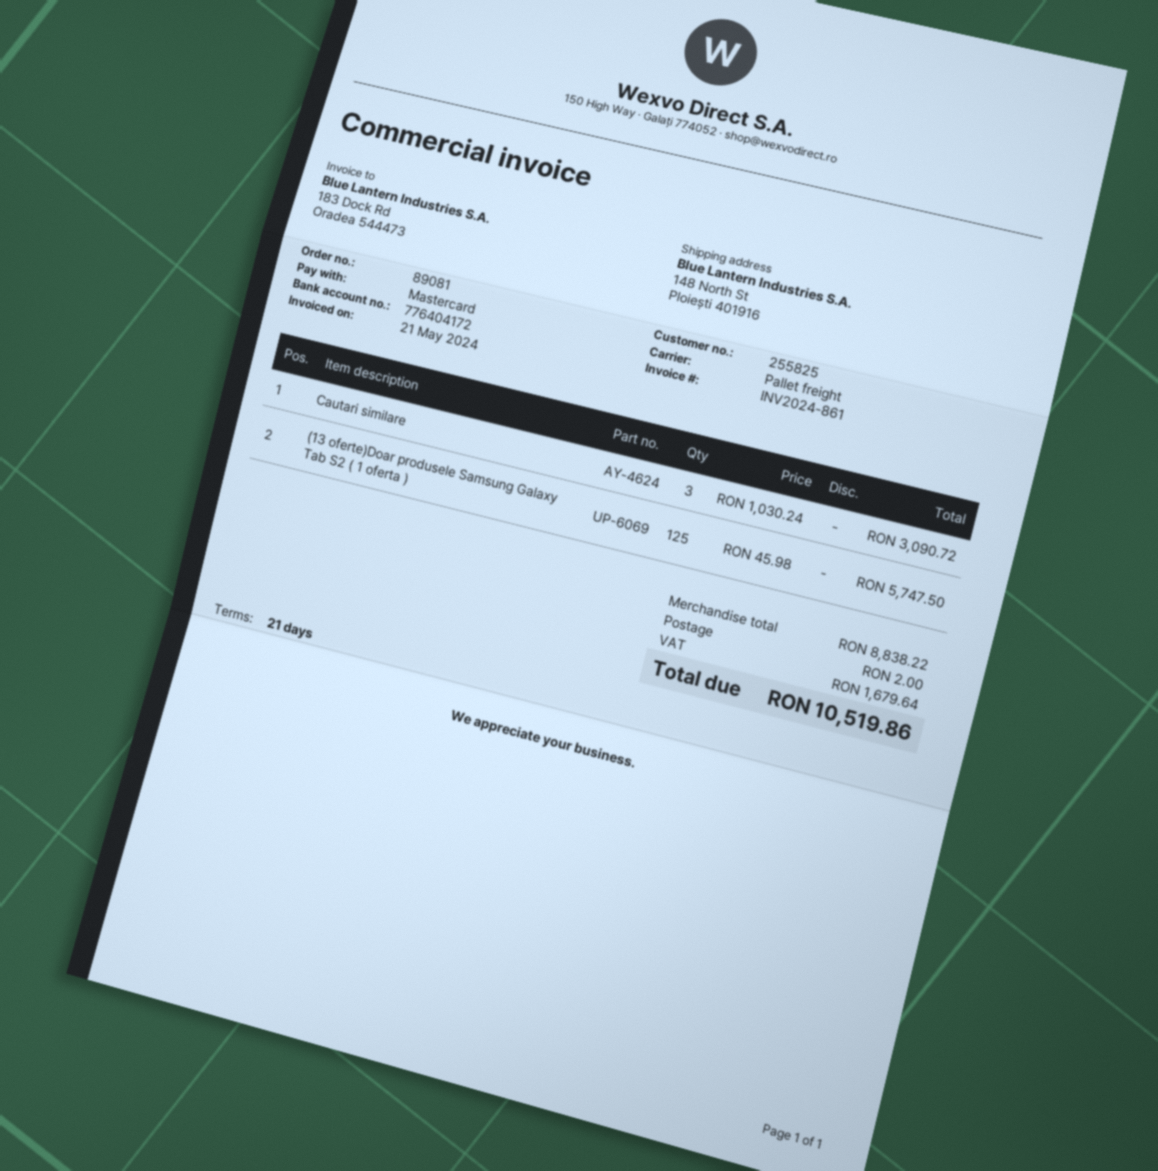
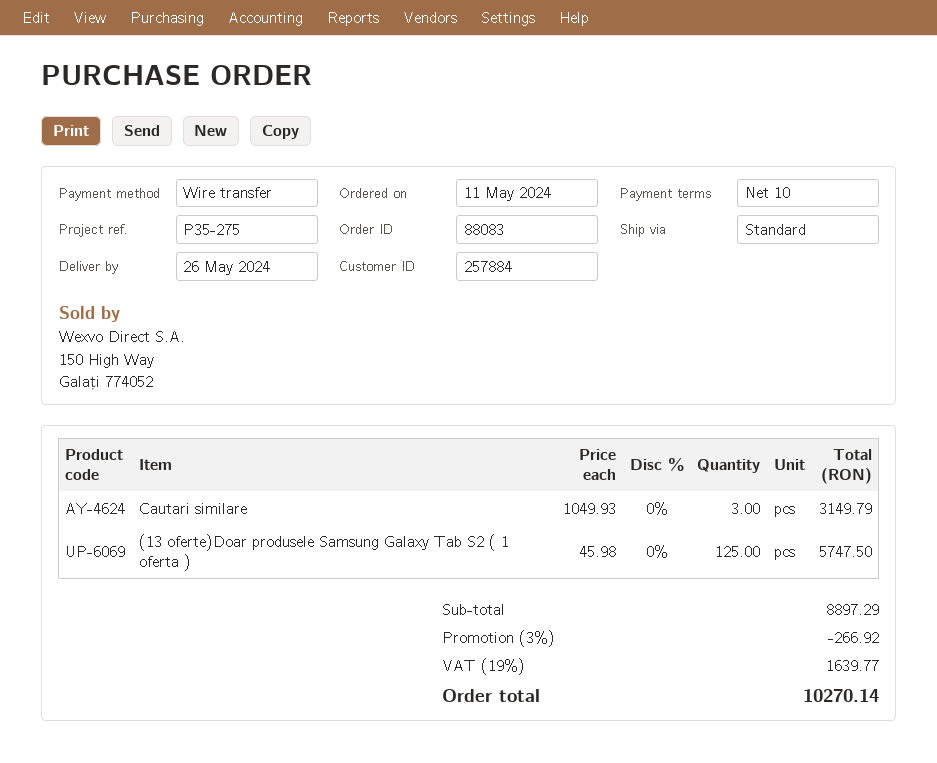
order number: 89081 -> 88083
payment terms: 21 days -> 10 days
customer number: 255825 -> 257884
payment method: Mastercard -> bank transfer
shipping method: pallet freight -> standard
Cautari similare: 3 x 1030.24 = 3090.72 -> 3 x 1049.93 = 3149.79
subtotal: 8838.22 -> 8897.29
discount: none -> 3% = 266.92
shipping: 2.00 -> none
tax: 1679.64 -> 1639.77
total: 10519.86 -> 10270.14

